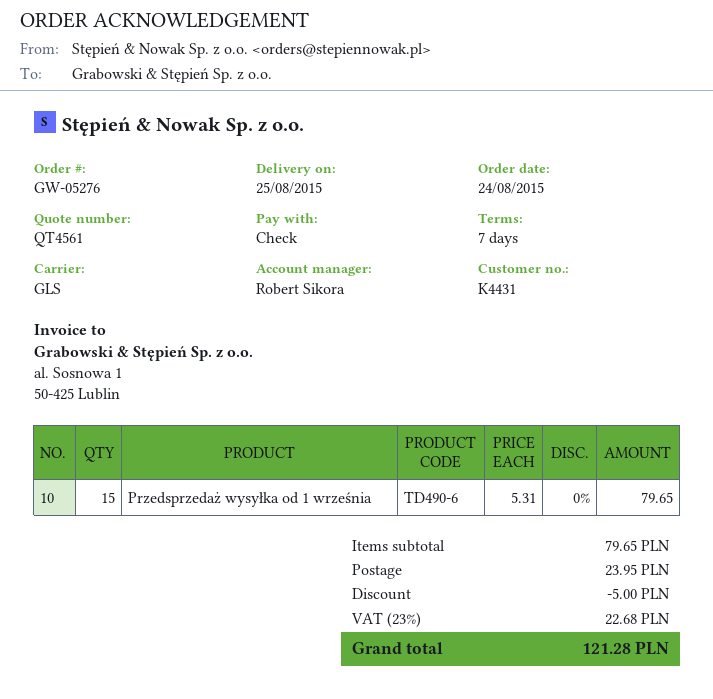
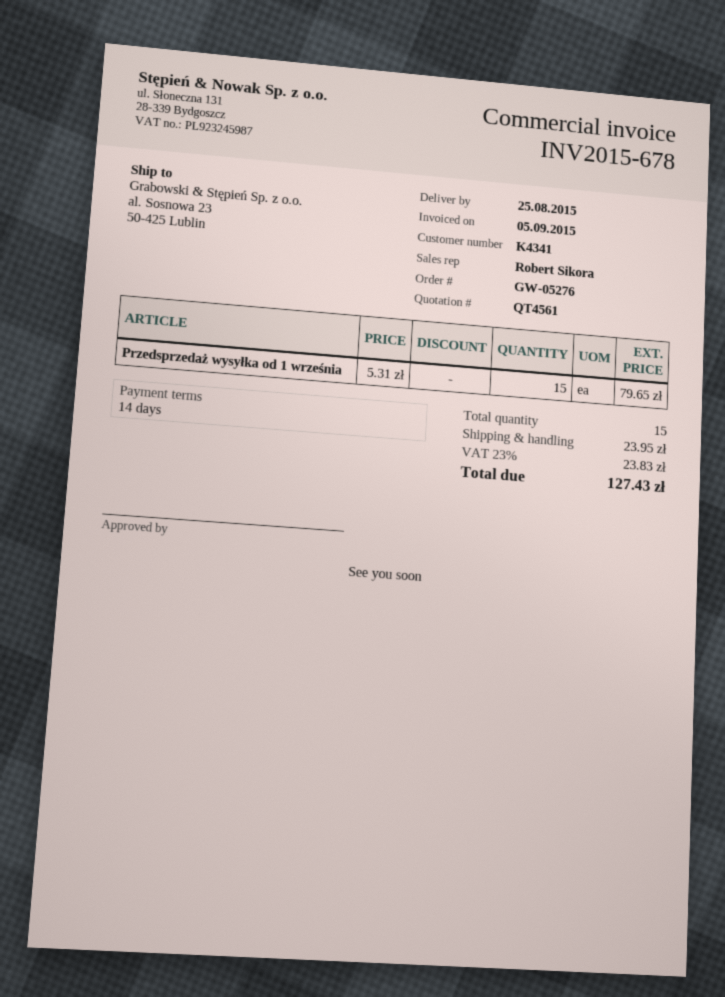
payment terms: 7 days -> 14 days
customer number: K4431 -> K4341
discount: 5.00 -> none
tax: 23% = 22.68 -> 23% = 23.83
total: 121.28 -> 127.43

